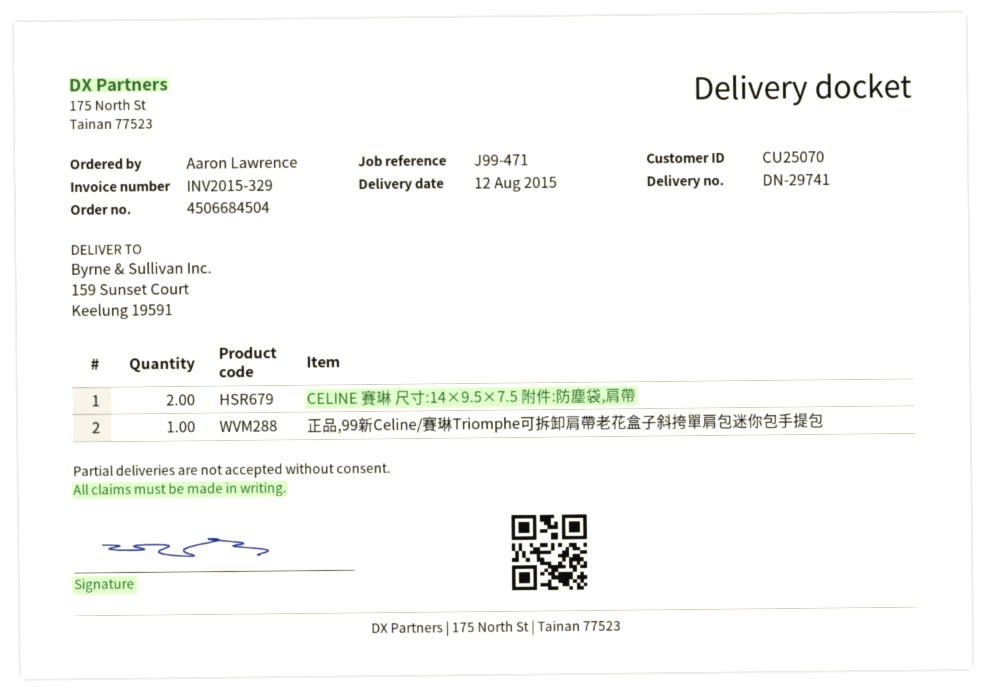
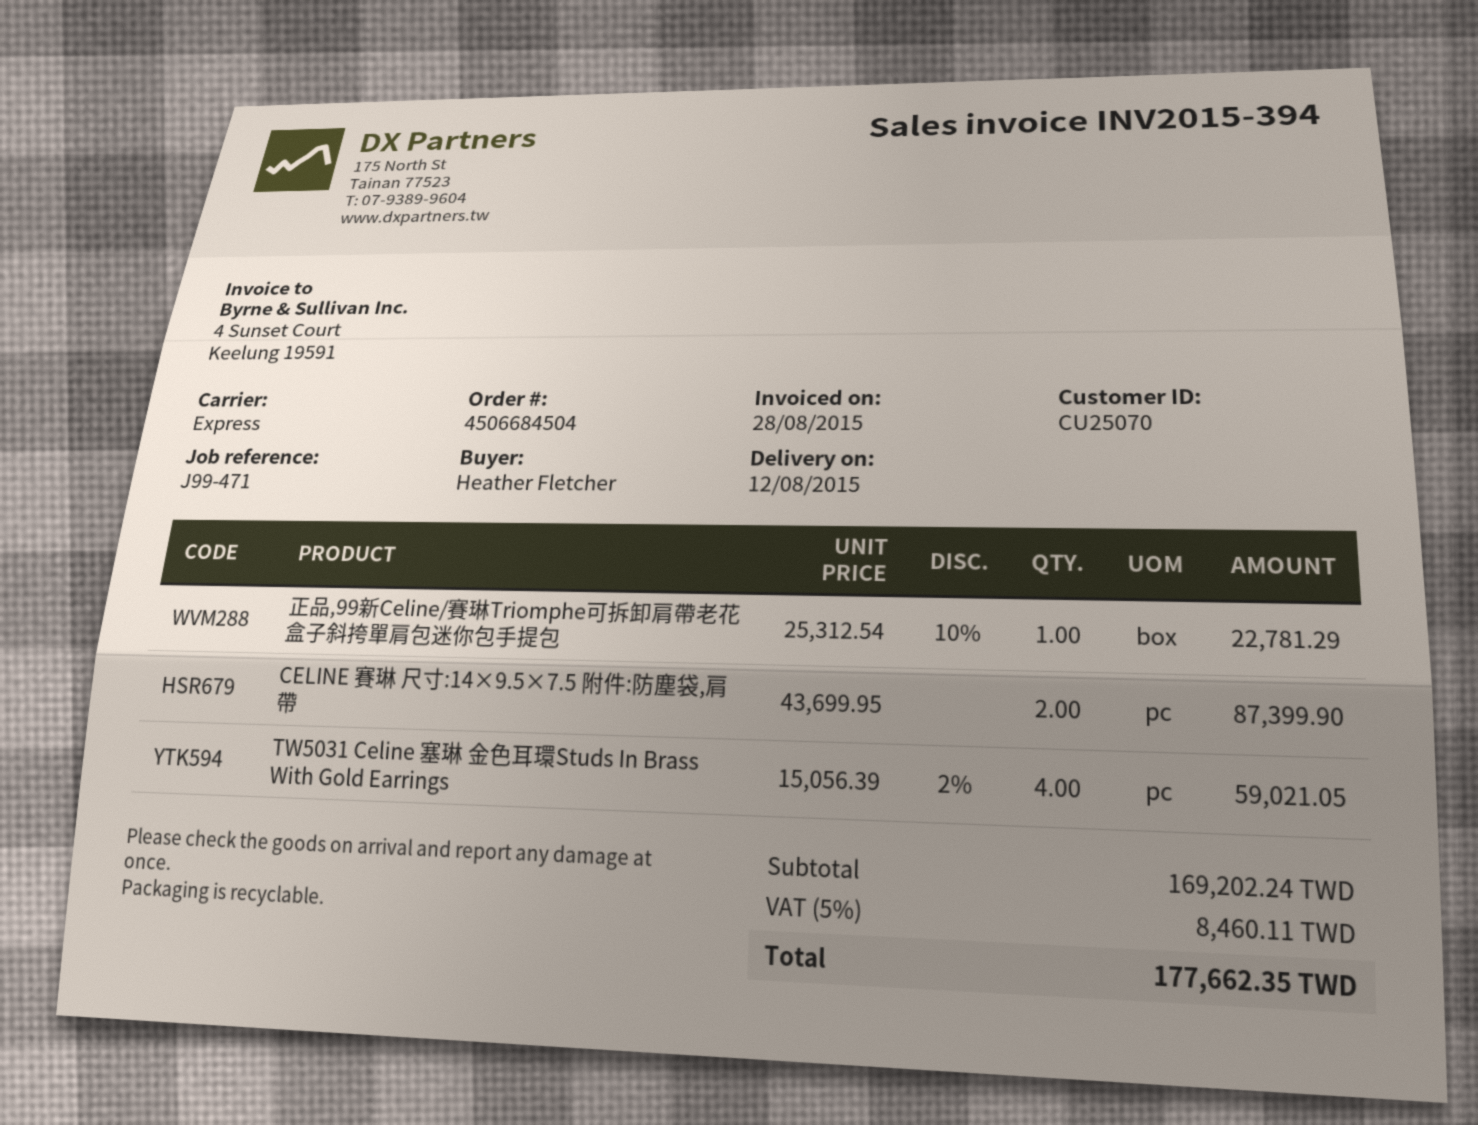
invoice number: INV2015-329 -> INV2015-394
ordered by: Aaron Lawrence -> Heather Fletcher
TW5031 Celine 塞琳 金色耳環Studs In Brass With Gold Earrings: none -> 4

